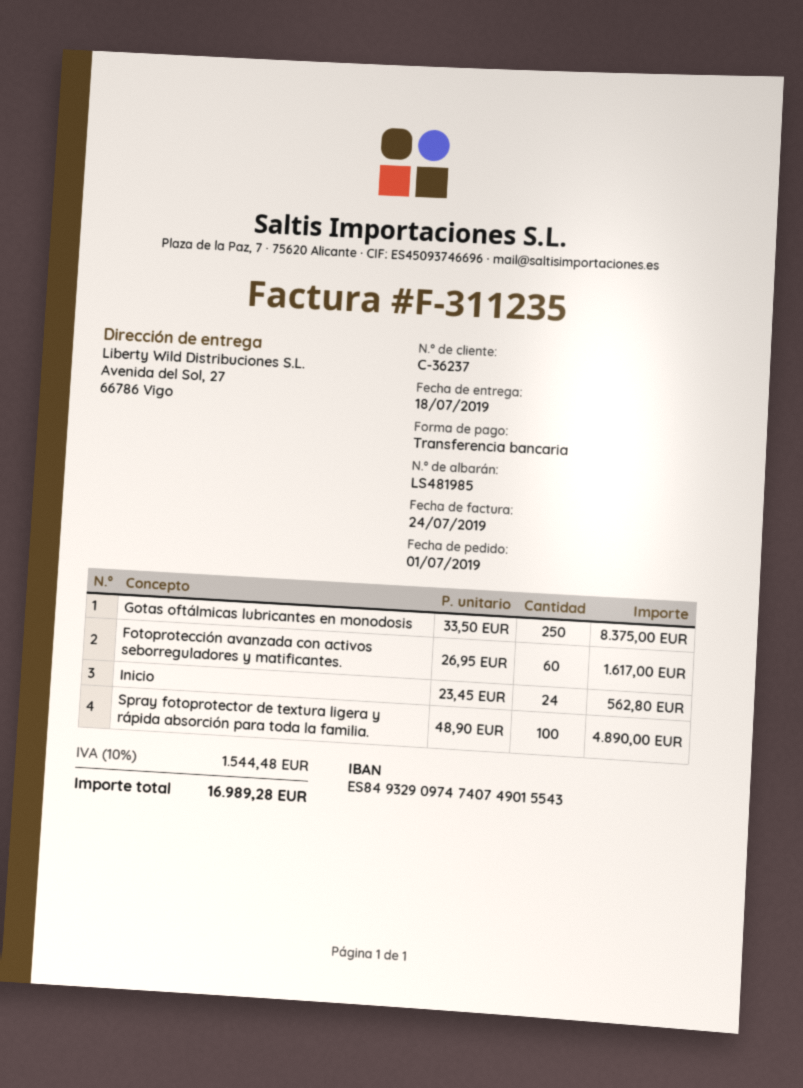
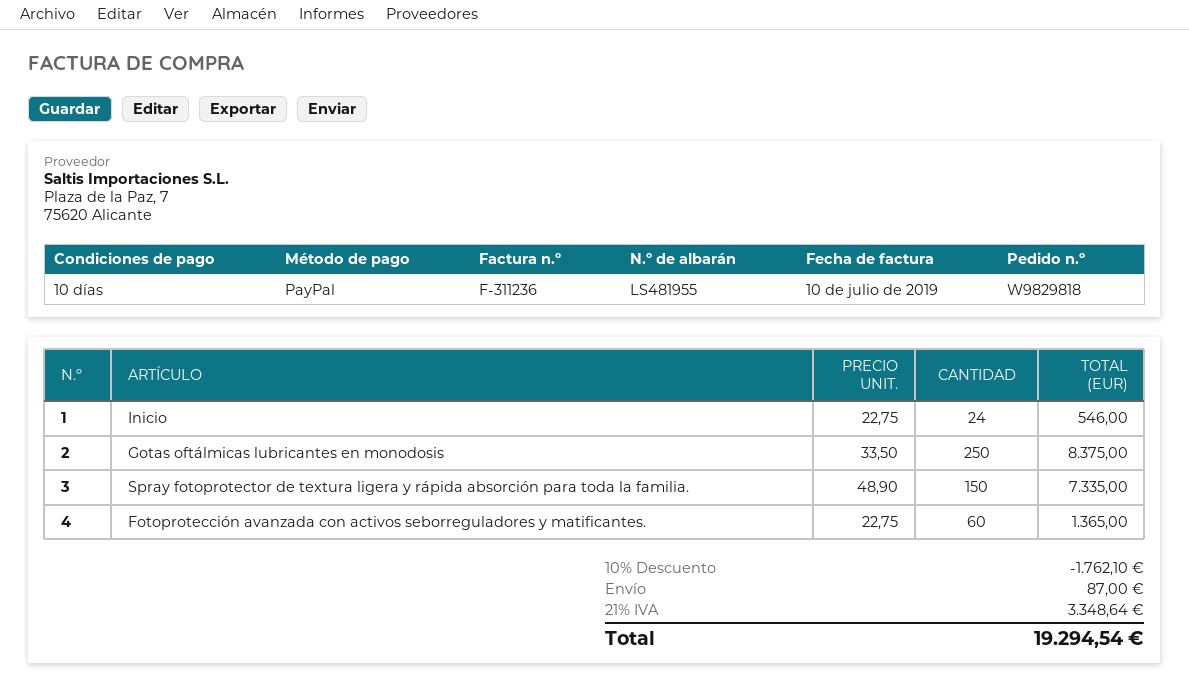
delivery note number: LS481985 -> LS481955
invoice number: F-311235 -> F-311236
invoice date: 2019-07-24 -> 2019-07-10
payment method: bank transfer -> PayPal
Fotoprotección avanzada con activos seborreguladores y matificantes.: 60 x 26.95 = 1617.00 -> 60 x 22.75 = 1365.00
Inicio: 24 x 23.45 = 562.80 -> 24 x 22.75 = 546.00
Spray fotoprotector de textura ligera y rápida absorción para toda la familia.: 100 x 48.90 = 4890.00 -> 150 x 48.90 = 7335.00
discount: none -> 10% = 1762.10
shipping: none -> 87.00
tax: 10% = 1544.48 -> 21% = 3348.64
total: 16989.28 -> 19294.54

